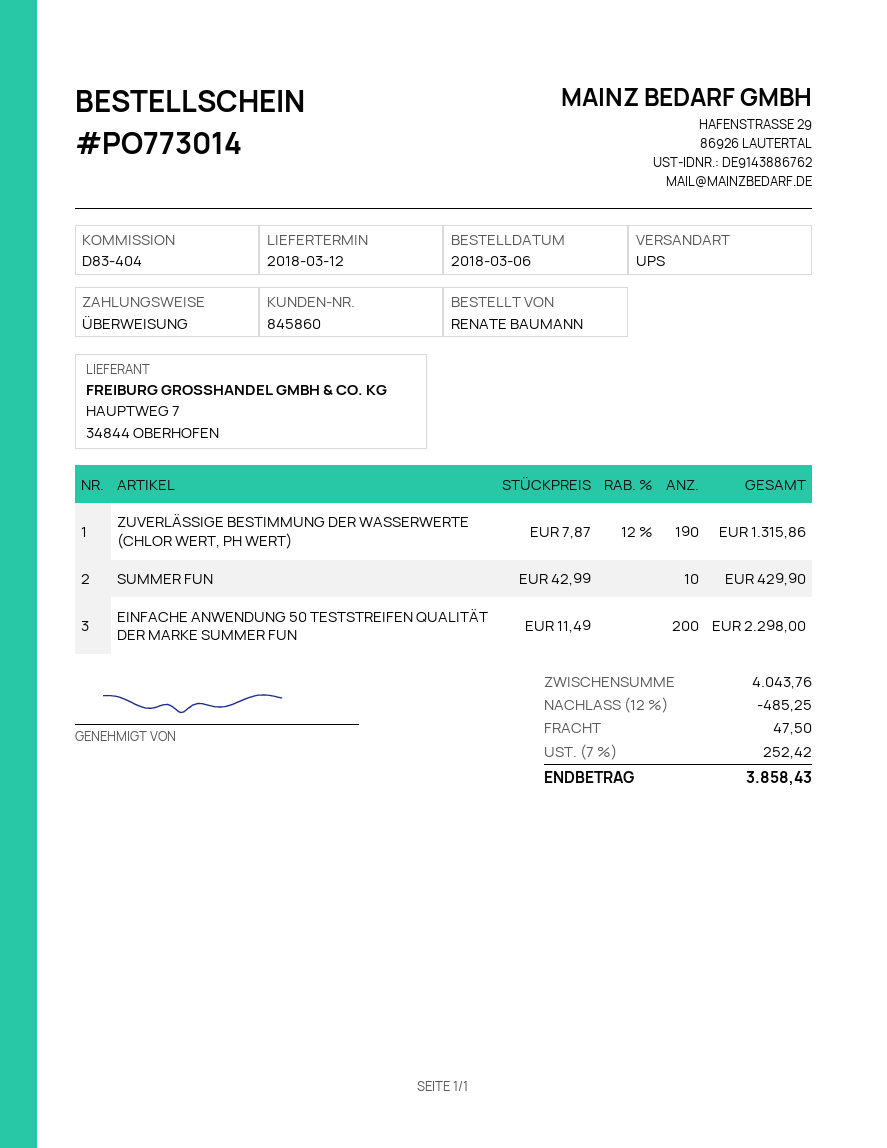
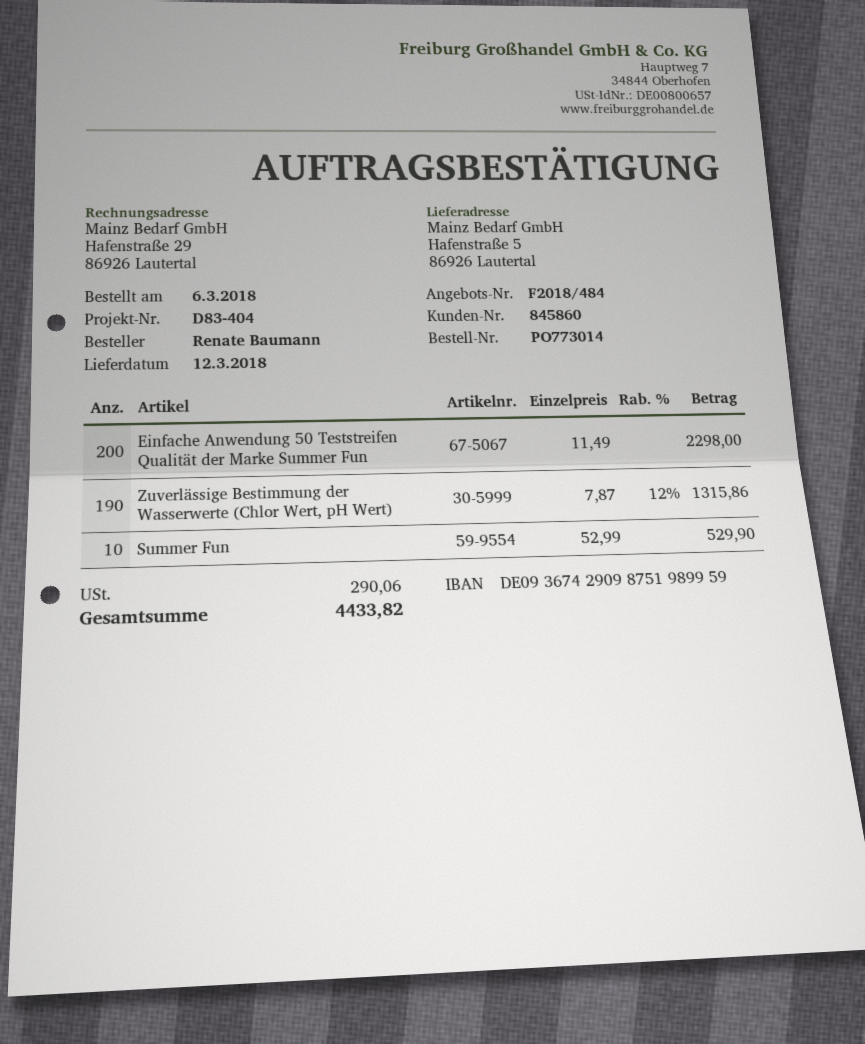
SUMMER FUN: 10 x 42.99 = 429.90 -> 10 x 52.99 = 529.90
discount: 12% = 485.25 -> none
shipping: 47.50 -> none
tax: 252.42 -> 290.06
total: 3858.43 -> 4433.82

